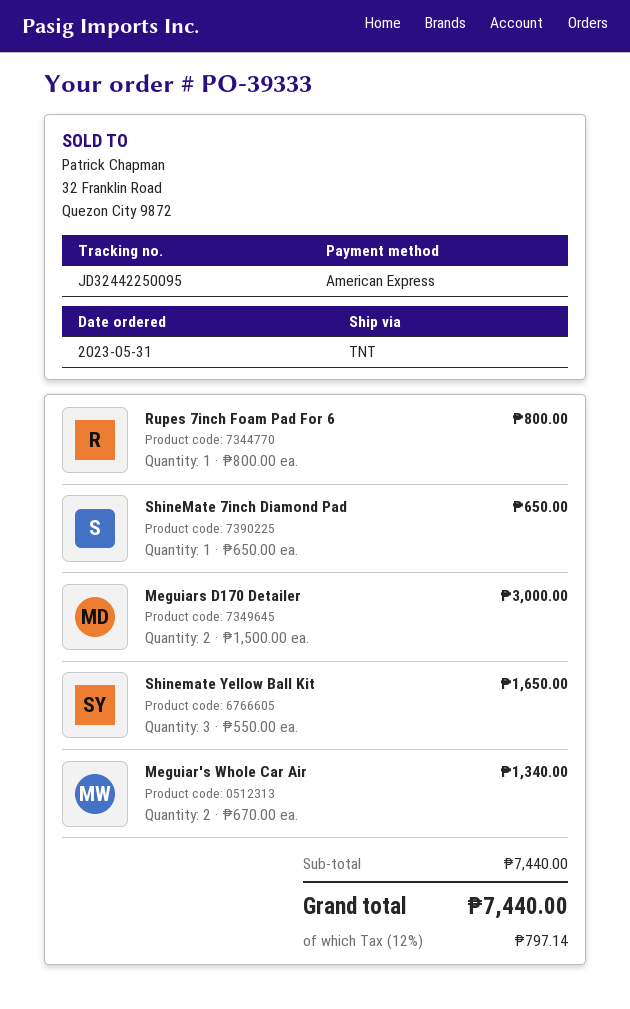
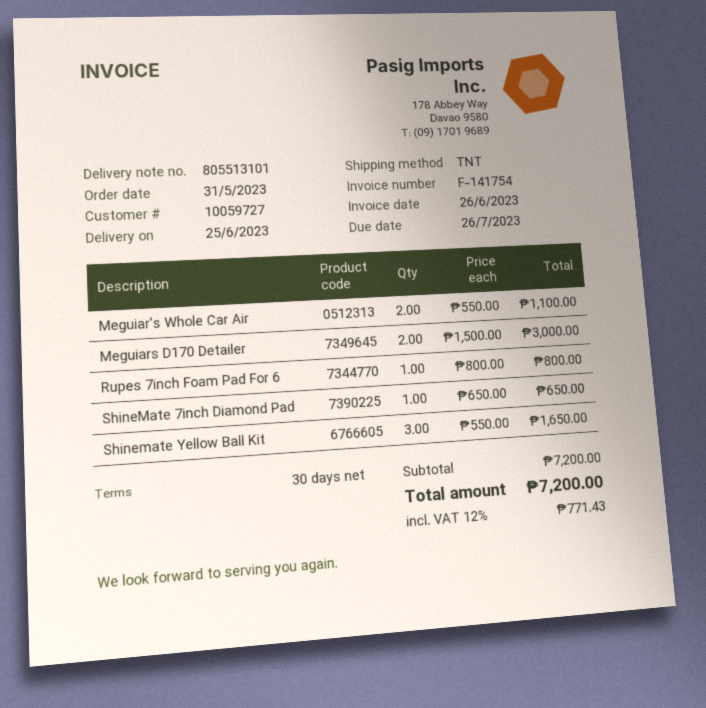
Meguiar's Whole Car Air: 2 x 670.00 = 1340.00 -> 2 x 550.00 = 1100.00
subtotal: 7440.00 -> 7200.00
tax: 12% = 797.14 -> 12% = 771.43
total: 7440.00 -> 7200.00

